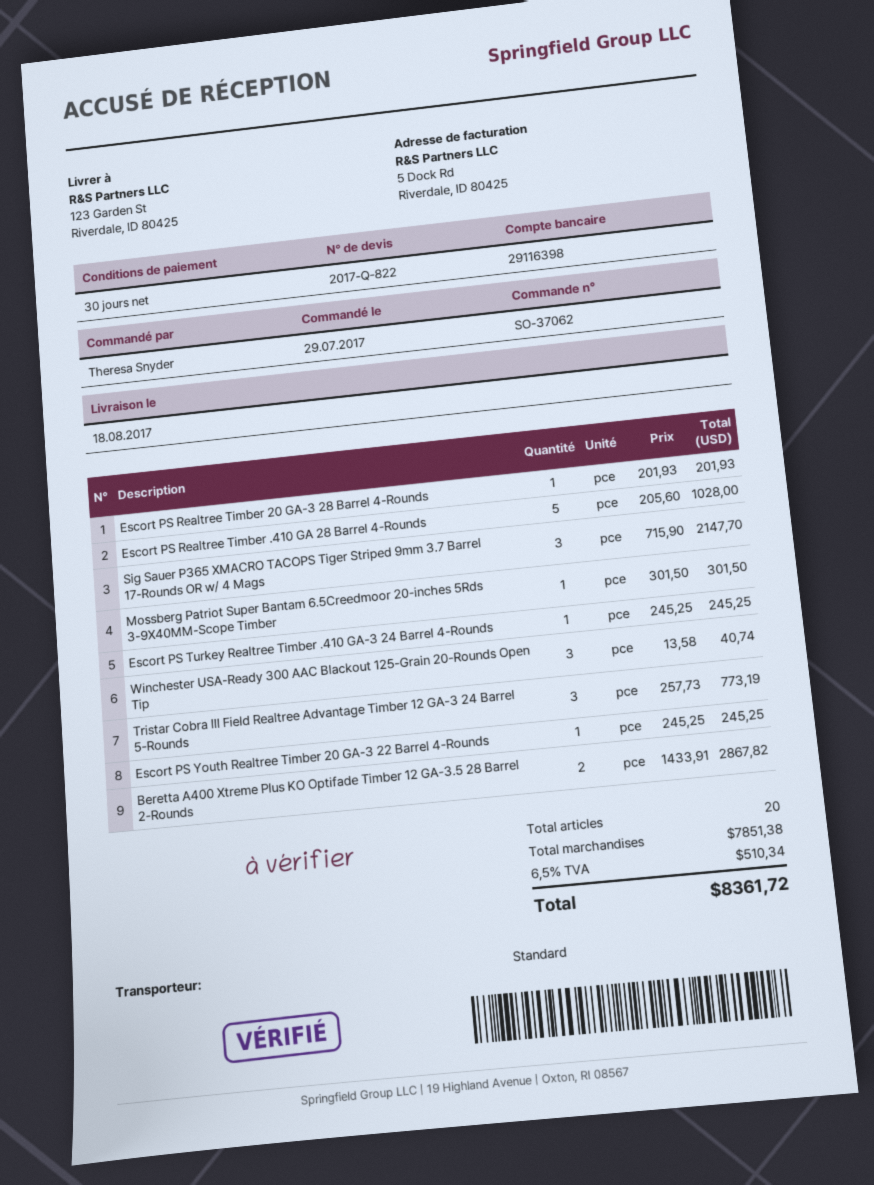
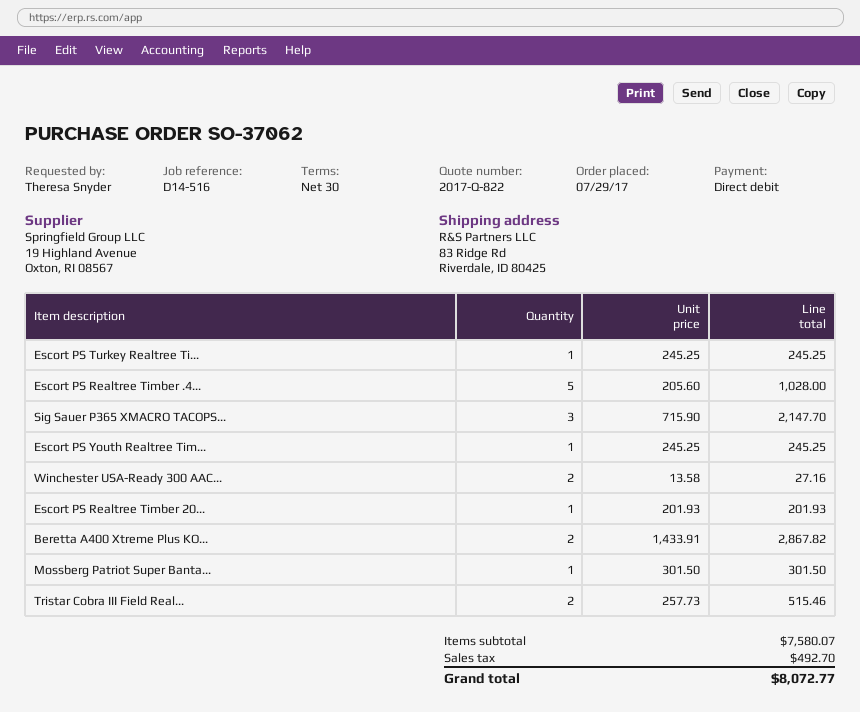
ship to: 123 Garden St, Riverdale, ID 80425 -> 83 Ridge Rd, Riverdale, ID 80425
Winchester USA-Ready 300 AAC Blackout 125-Grain 20-Rounds Open Tip: 3 x 13.58 = 40.74 -> 2 x 13.58 = 27.16
Tristar Cobra III Field Realtree Advantage Timber 12 GA-3 24 Barrel 5-Rounds: 3 x 257.73 = 773.19 -> 2 x 257.73 = 515.46
subtotal: 7851.38 -> 7580.07
tax: 510.34 -> 492.70
total: 8361.72 -> 8072.77

